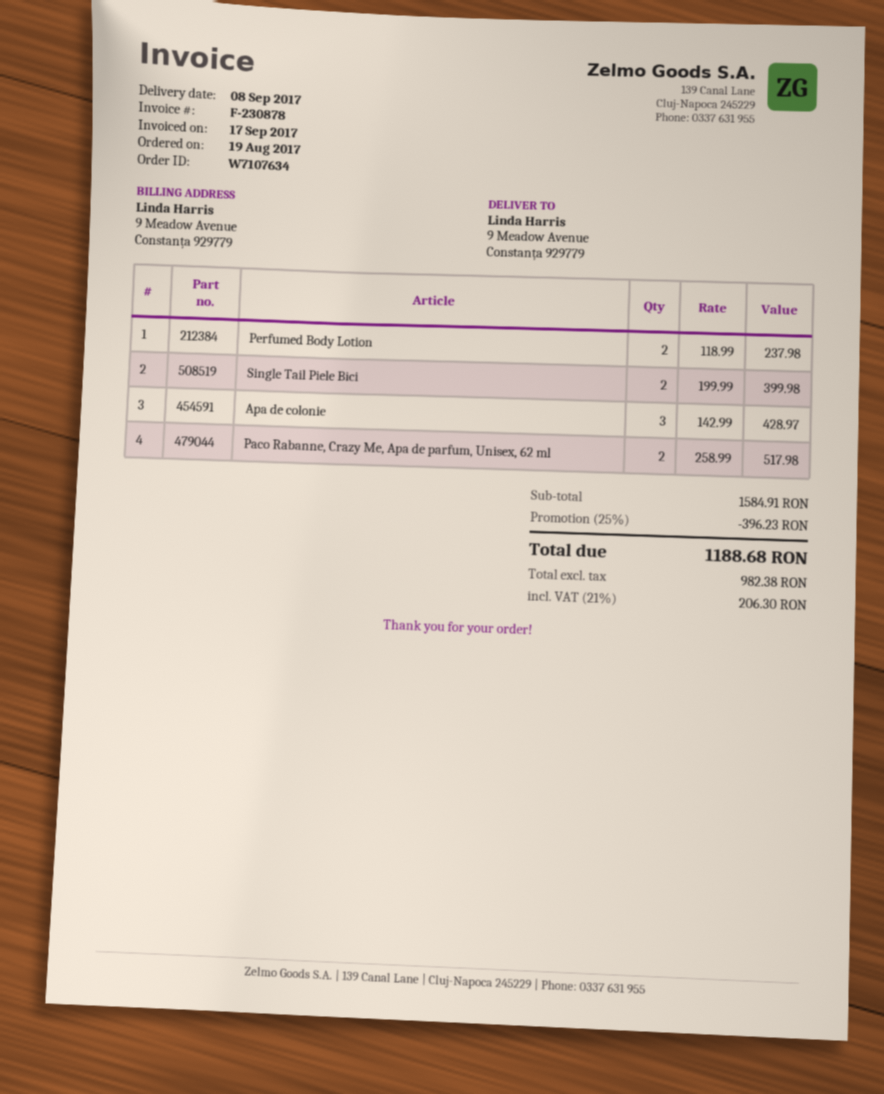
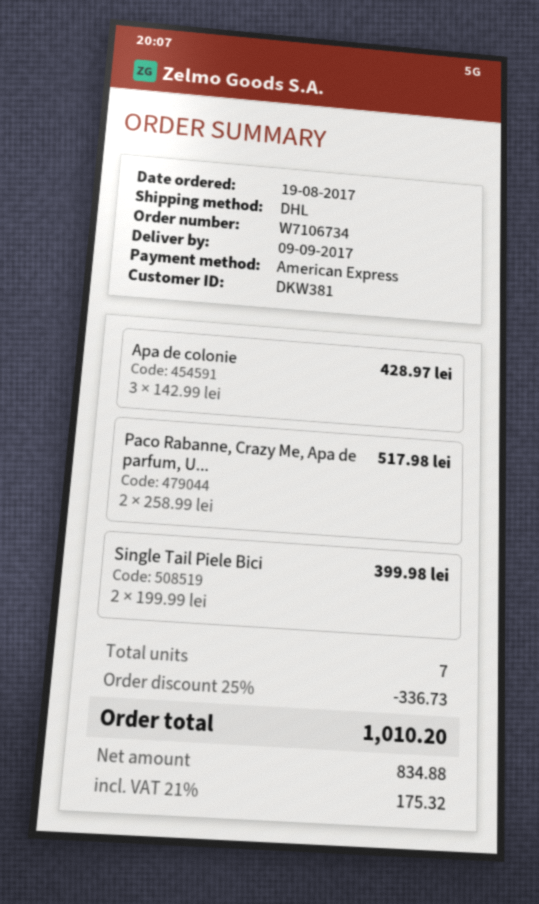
order number: W7107634 -> W7106734
delivery date: 2017-09-08 -> 2017-09-09
Perfumed Body Lotion: 2 x 118.99 = 237.98 -> none
discount: 25% = 396.23 -> 25% = 336.73
net: 982.38 -> 834.88
tax: 21% = 206.30 -> 21% = 175.32
total: 1188.68 -> 1010.20

